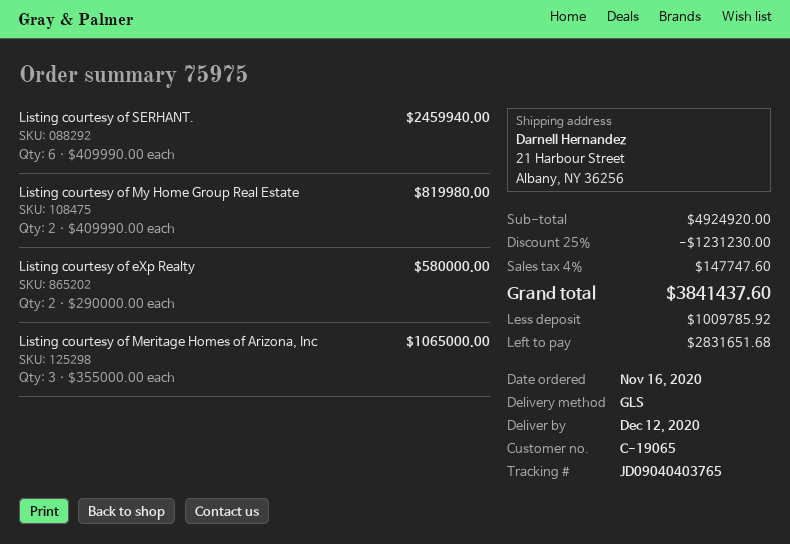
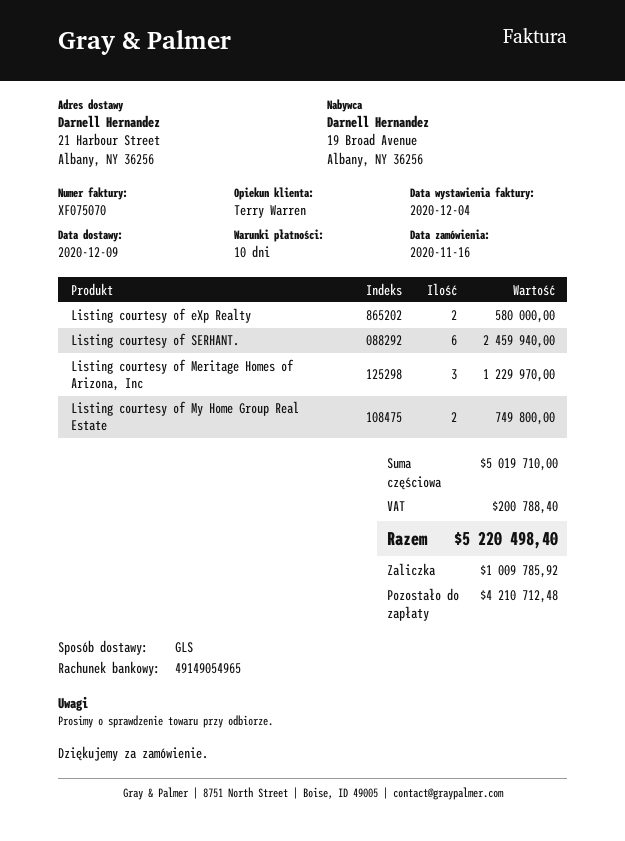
delivery date: 2020-12-12 -> 2020-12-09
Listing courtesy of My Home Group Real Estate: 2 for 819980.00 -> 2 for 749800.00
Listing courtesy of Meritage Homes of Arizona, Inc: 3 for 1065000.00 -> 3 for 1229970.00
subtotal: 4924920.00 -> 5019710.00
discount: 25% = 1231230.00 -> none
tax: 147747.60 -> 200788.40
total: 3841437.60 -> 5220498.40
balance: 2831651.68 -> 4210712.48

